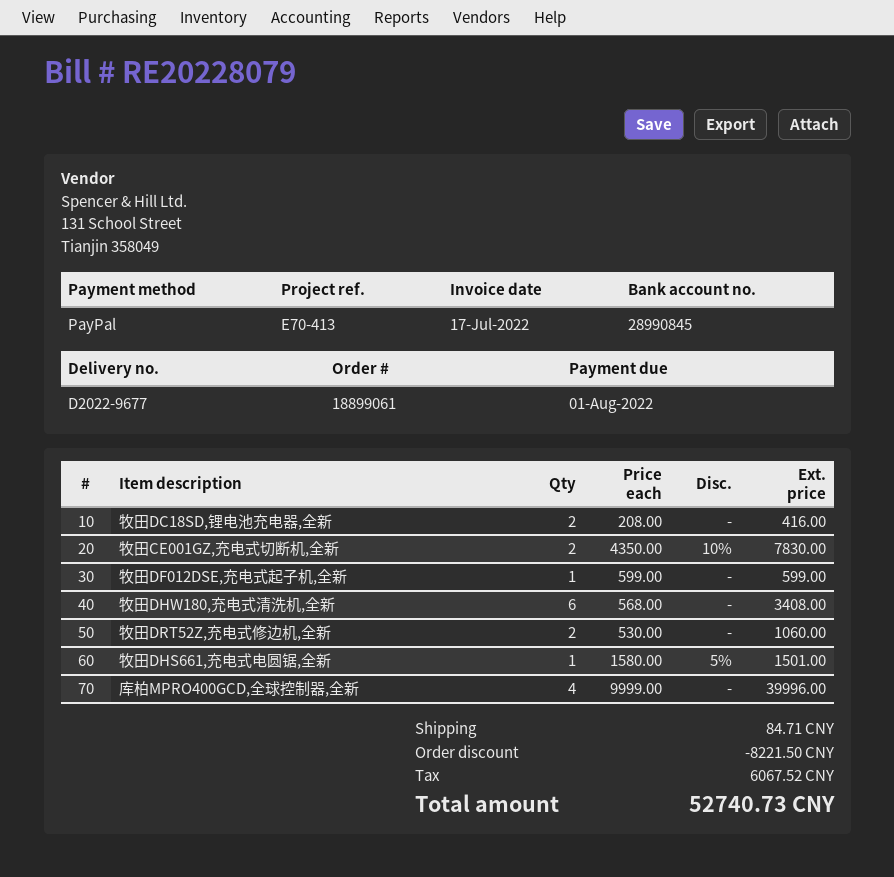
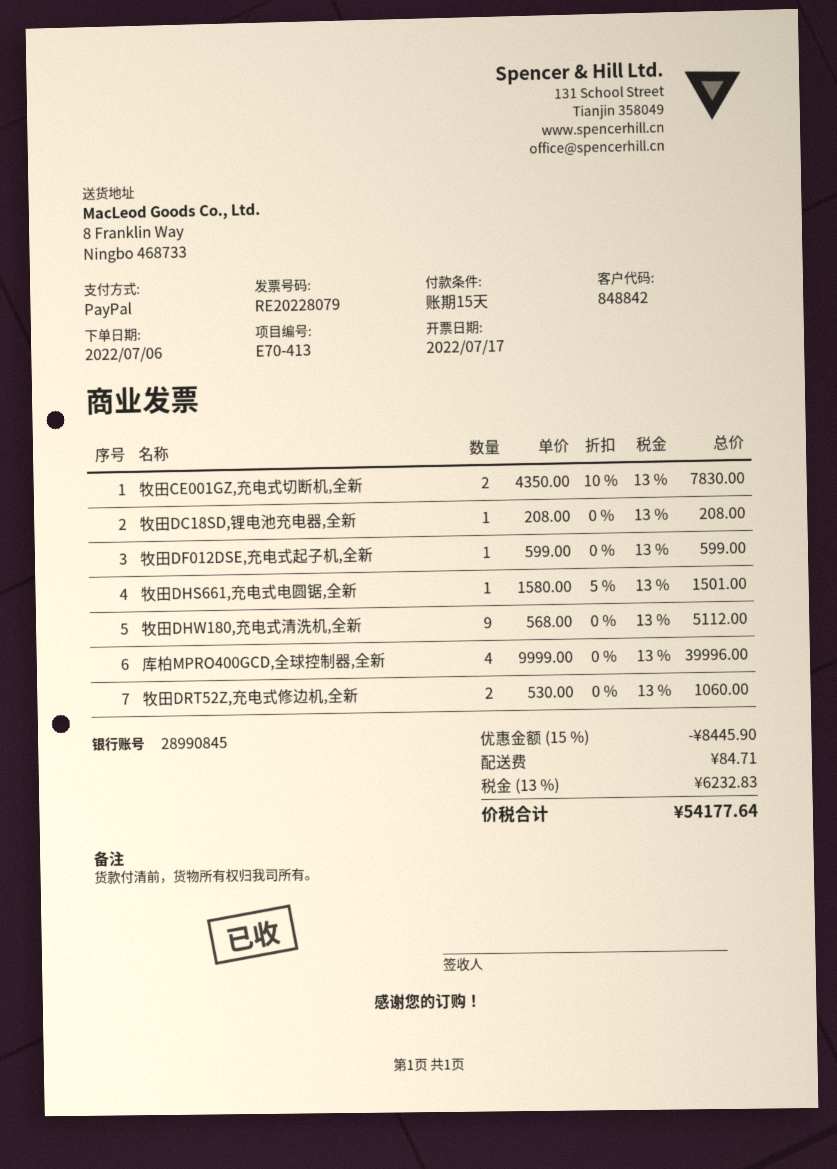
牧田DC18SD,锂电池充电器,全新: 2 x 208.00 = 416.00 -> 1 x 208.00 = 208.00
牧田DHW180,充电式清洗机,全新: 6 x 568.00 = 3408.00 -> 9 x 568.00 = 5112.00
discount: 8221.50 -> 8445.90
tax: 6067.52 -> 6232.83
total: 52740.73 -> 54177.64

